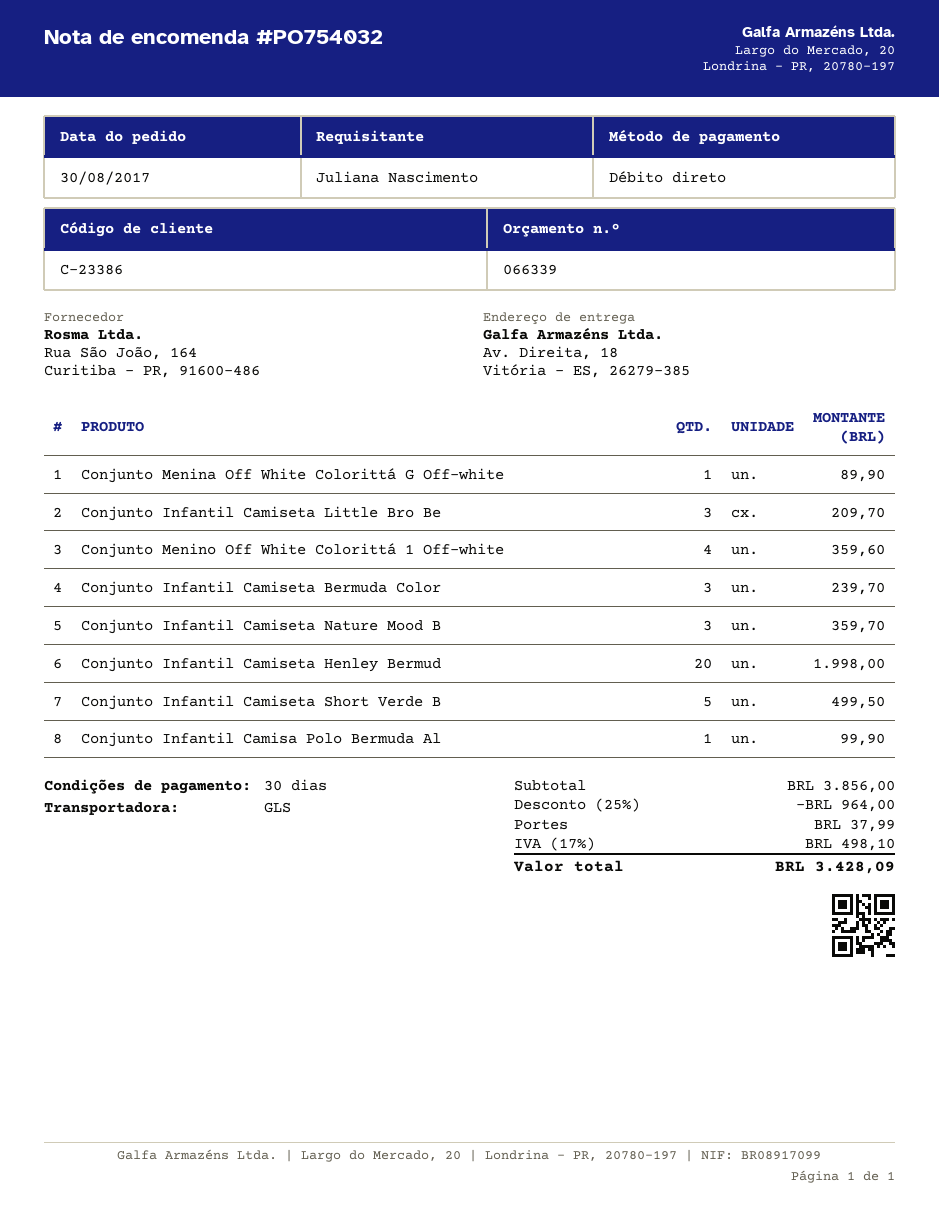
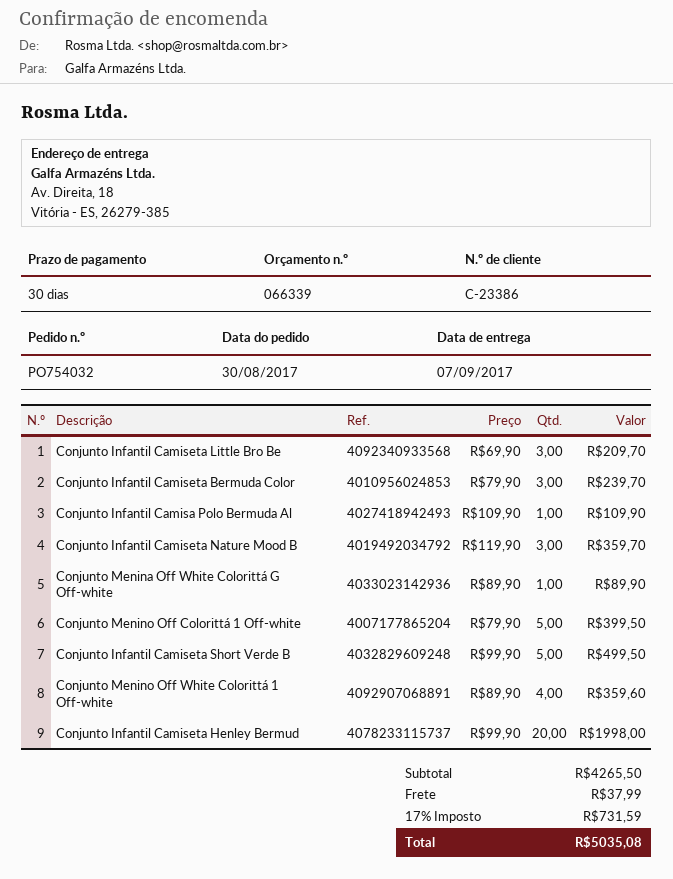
Conjunto Infantil Camisa Polo Bermuda Al: 1 for 99.90 -> 1 for 109.90
Conjunto Menino Off Colorittá 1 Off-white: none -> 5 for 399.50
subtotal: 3856.00 -> 4265.50
discount: 25% = 964.00 -> none
tax: 17% = 498.10 -> 17% = 731.59
total: 3428.09 -> 5035.08

